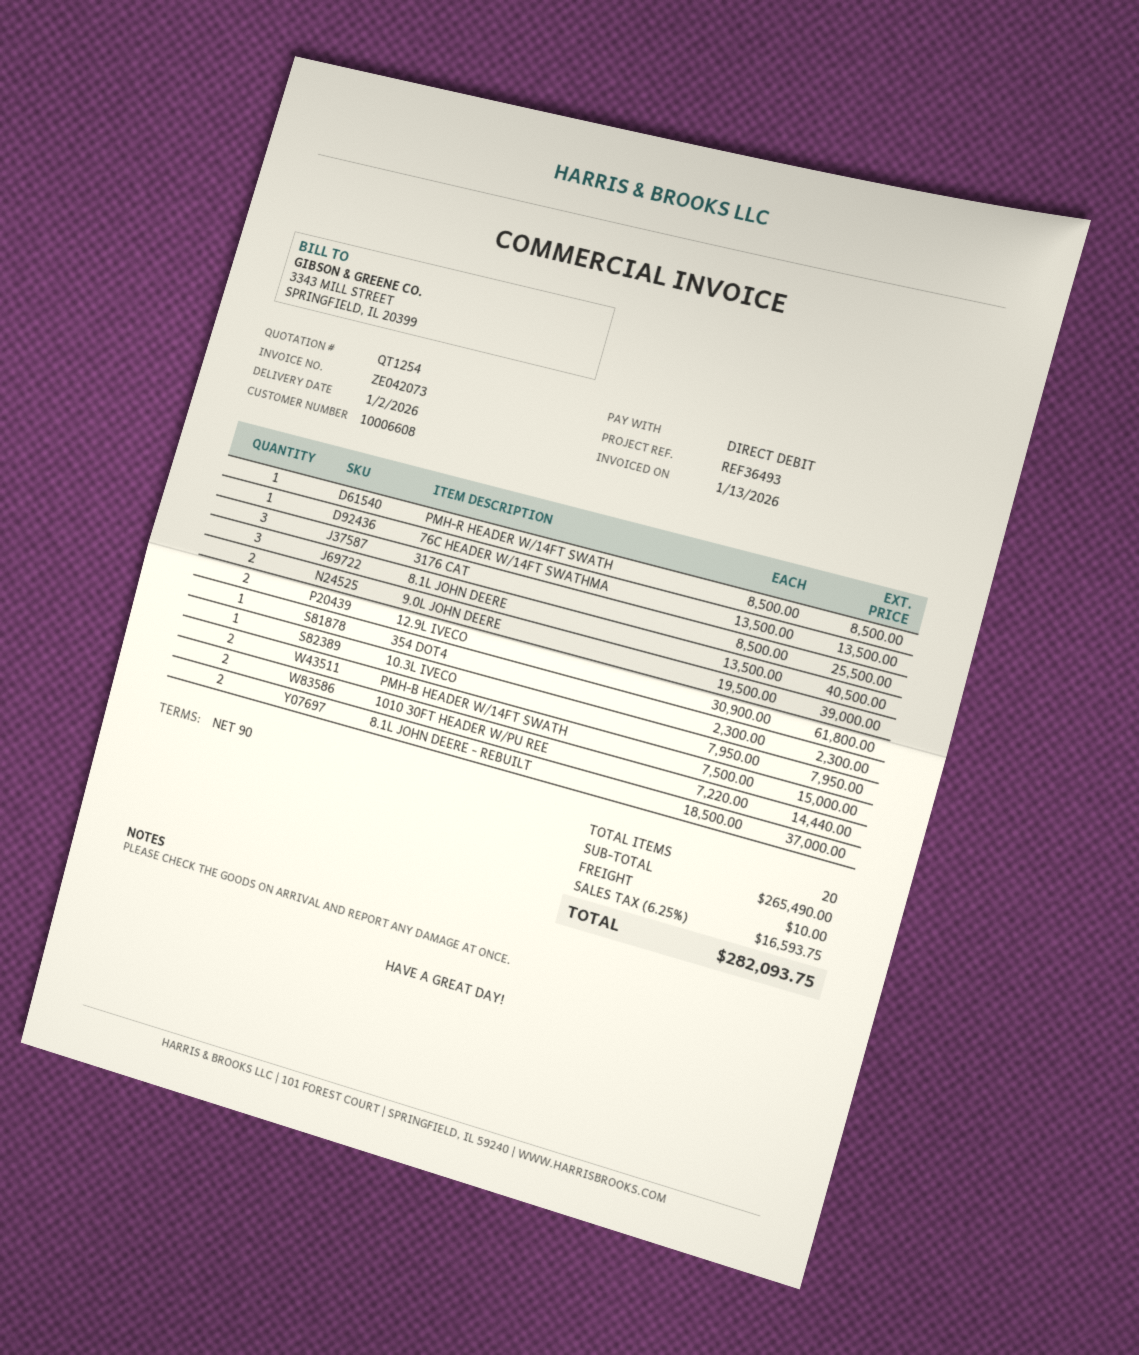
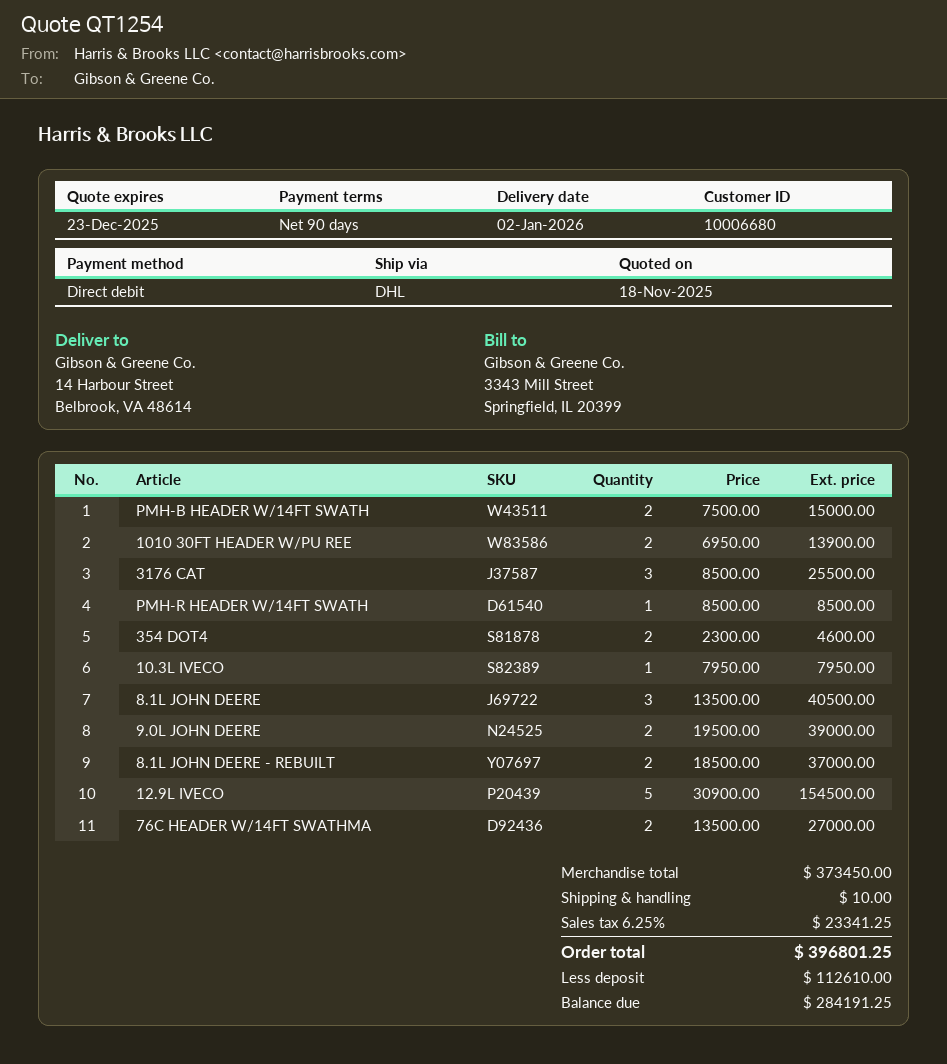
customer number: 10006608 -> 10006680
76C HEADER W/14FT SWATHMA: 1 x 13500.00 = 13500.00 -> 2 x 13500.00 = 27000.00
12.9L IVECO: 2 x 30900.00 = 61800.00 -> 5 x 30900.00 = 154500.00
354 DOT4: 1 x 2300.00 = 2300.00 -> 2 x 2300.00 = 4600.00
1010 30FT HEADER W/PU REE: 2 x 7220.00 = 14440.00 -> 2 x 6950.00 = 13900.00
subtotal: 265490.00 -> 373450.00
tax: 6.25% = 16593.75 -> 6.25% = 23341.25
total: 282093.75 -> 396801.25

